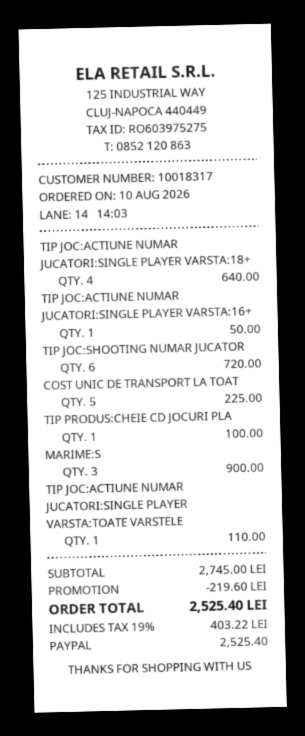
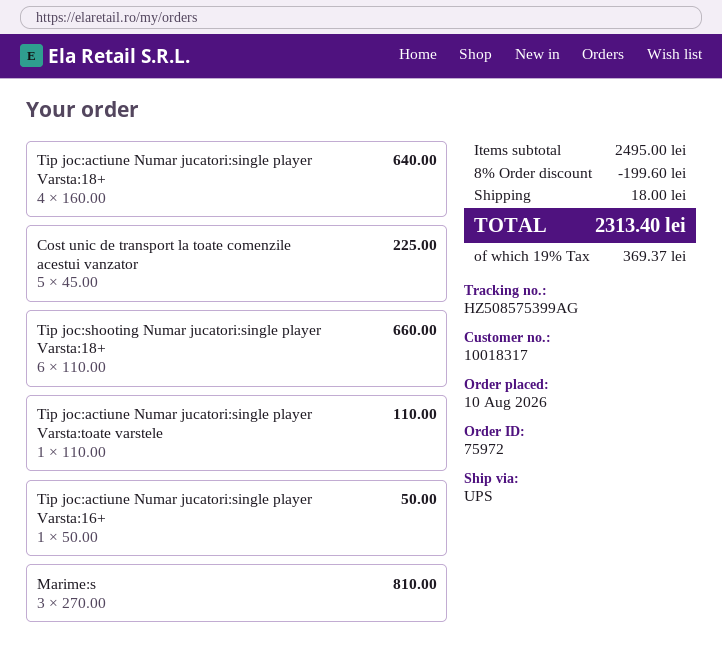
TIP JOC:SHOOTING NUMAR JUCATOR: 6 for 720.00 -> 6 for 660.00
TIP PRODUS:CHEIE CD JOCURI PLA: 1 for 100.00 -> none
MARIME:S: 3 for 900.00 -> 3 for 810.00
subtotal: 2745.00 -> 2495.00
discount: 219.60 -> 199.60
shipping: none -> 18.00
tax: 19% = 403.22 -> 19% = 369.37
total: 2525.40 -> 2313.40

